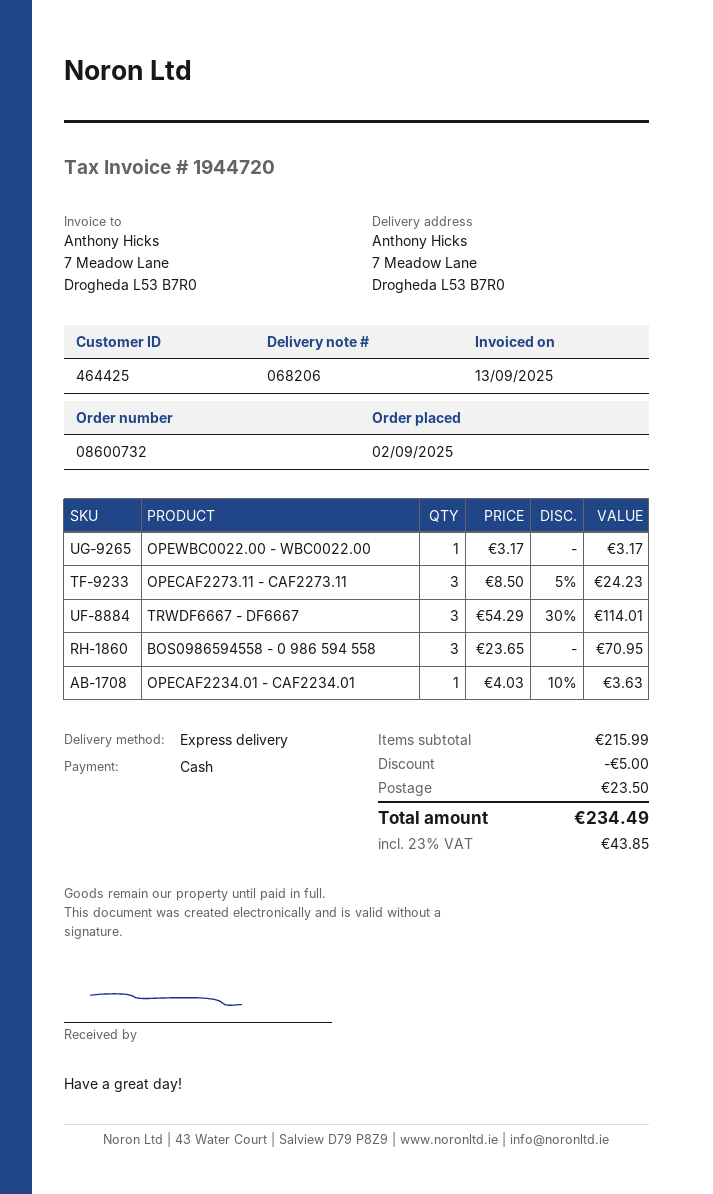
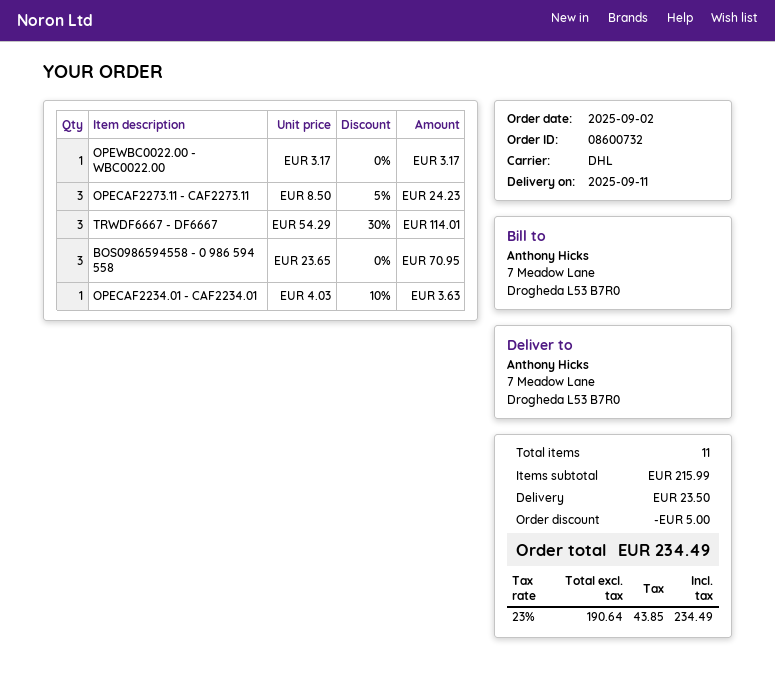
shipping method: express -> DHL

